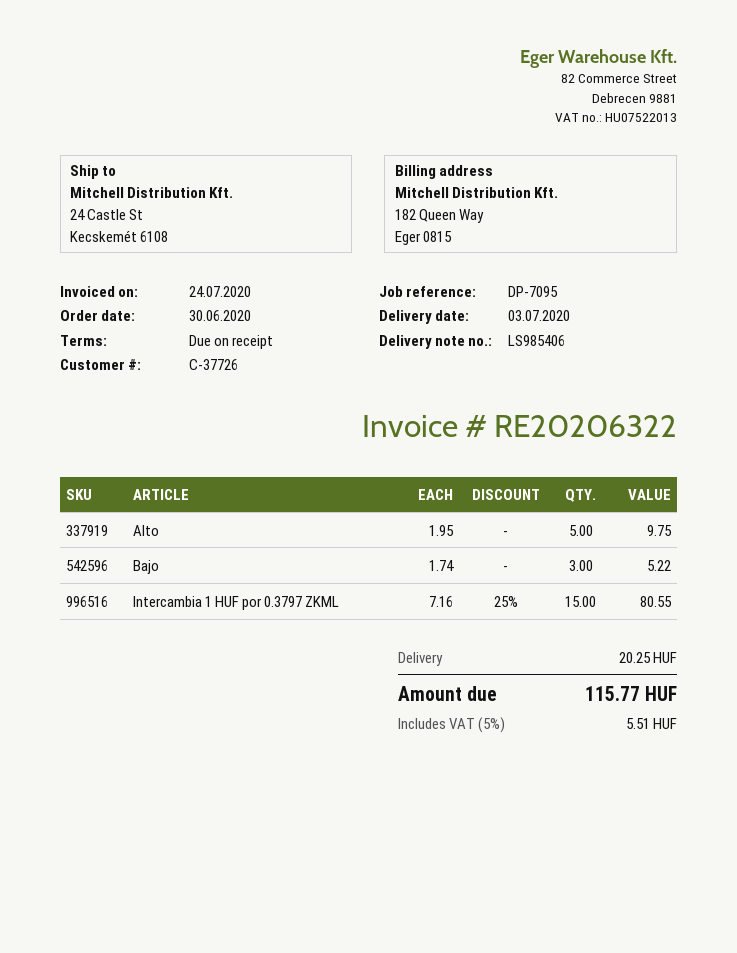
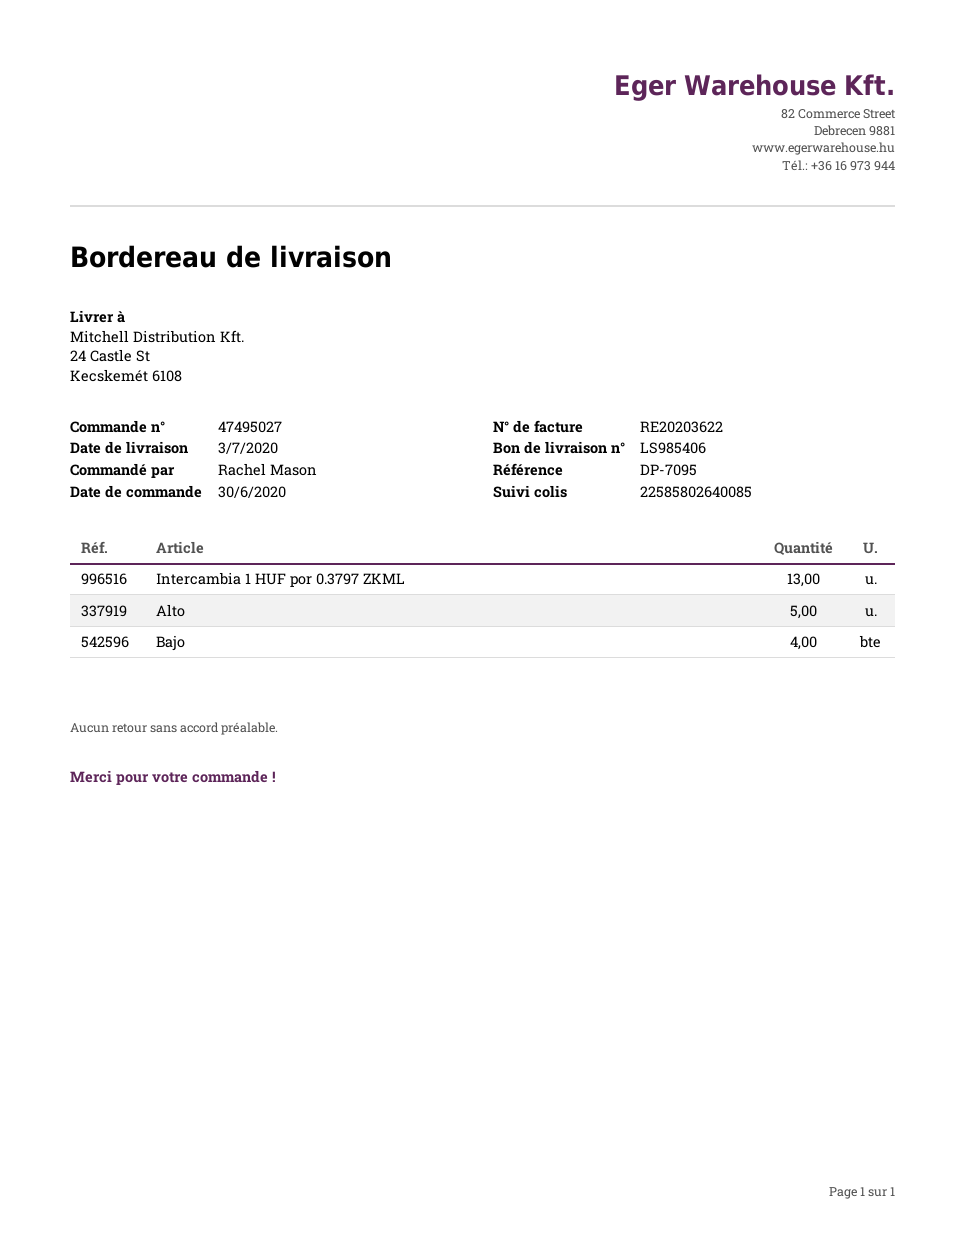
invoice number: RE20206322 -> RE20203622
Bajo: 3 -> 4
Intercambia 1 HUF por 0.3797 ZKML: 15 -> 13

